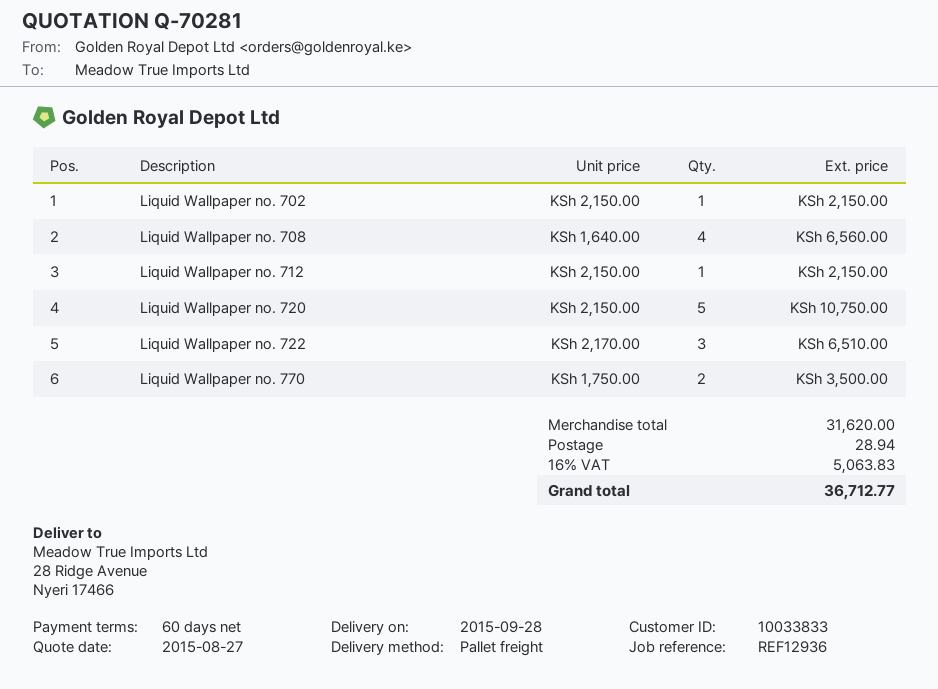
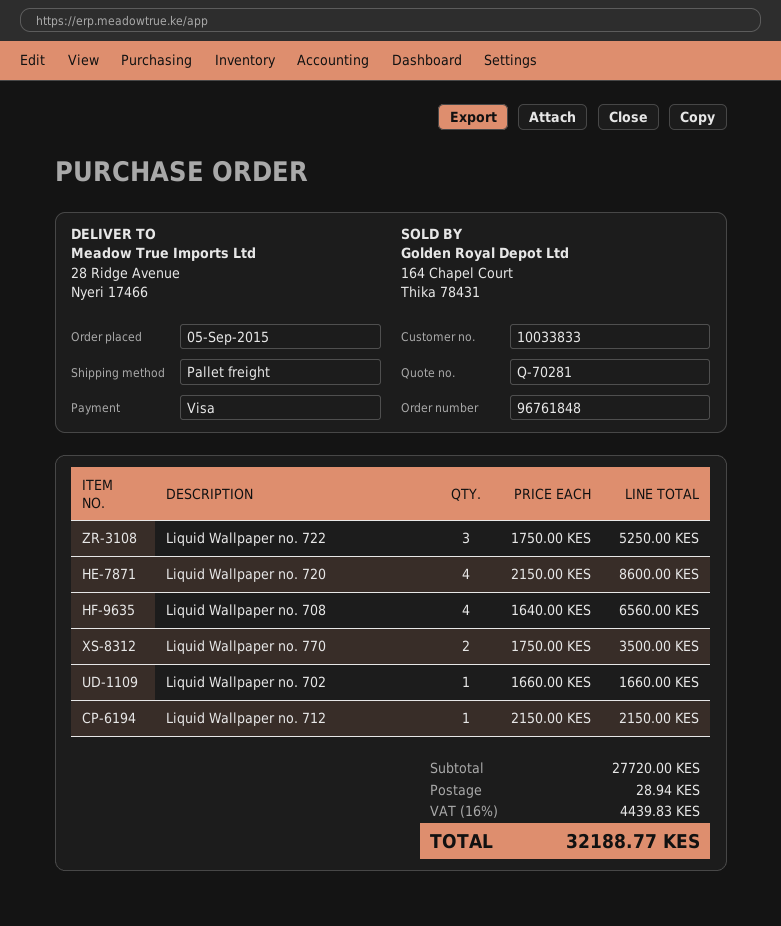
Liquid Wallpaper no. 702: 1 x 2150.00 = 2150.00 -> 1 x 1660.00 = 1660.00
Liquid Wallpaper no. 720: 5 x 2150.00 = 10750.00 -> 4 x 2150.00 = 8600.00
Liquid Wallpaper no. 722: 3 x 2170.00 = 6510.00 -> 3 x 1750.00 = 5250.00
subtotal: 31620.00 -> 27720.00
tax: 16% = 5063.83 -> 16% = 4439.83
total: 36712.77 -> 32188.77

